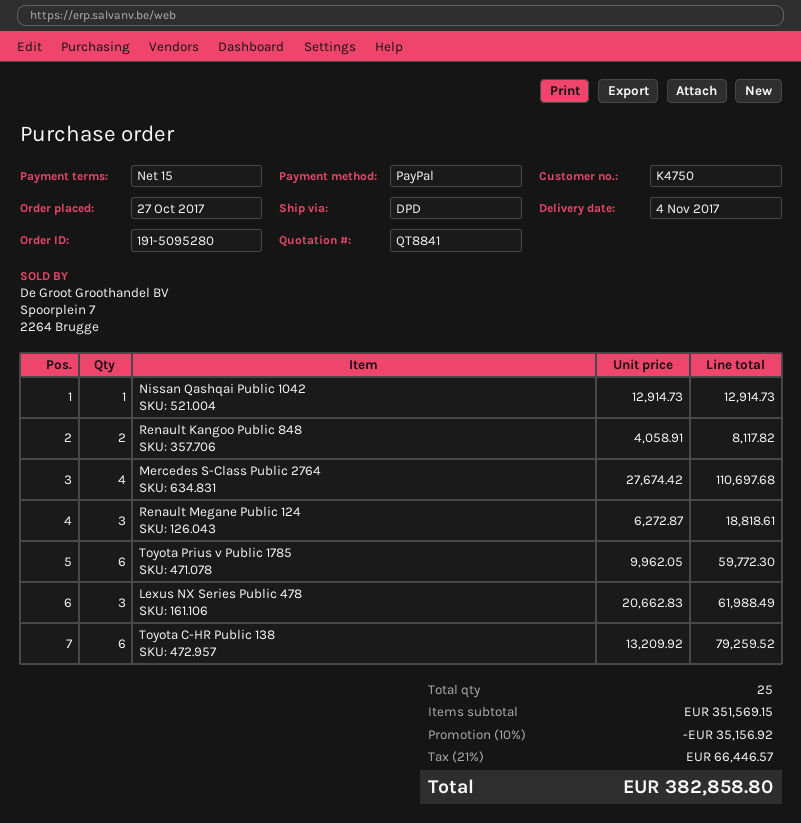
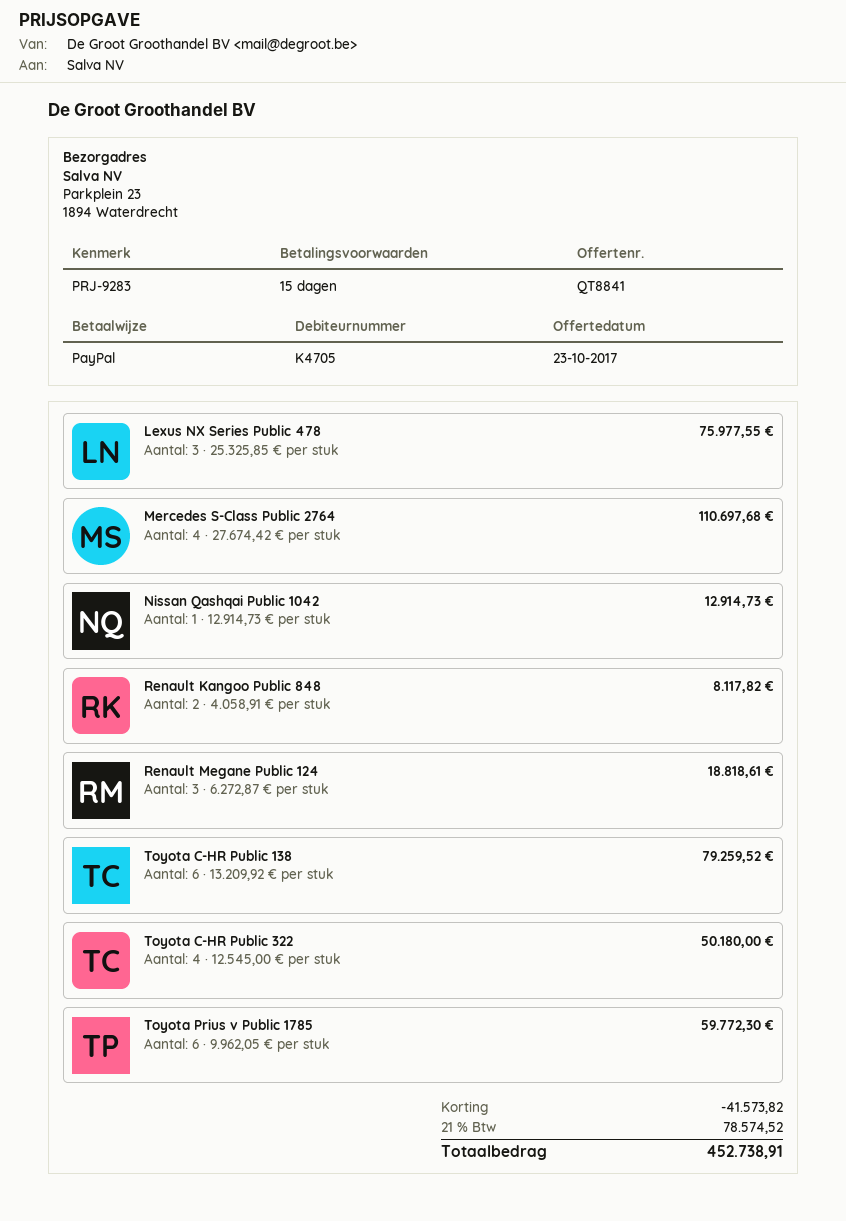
customer number: K4750 -> K4705
Lexus NX Series Public 478: 3 x 20662.83 = 61988.49 -> 3 x 25325.85 = 75977.55
Toyota C-HR Public 322: none -> 4 x 12545.00 = 50180.00
discount: 35156.92 -> 41573.82
tax: 21% = 66446.57 -> 21% = 78574.52
total: 382858.80 -> 452738.91

